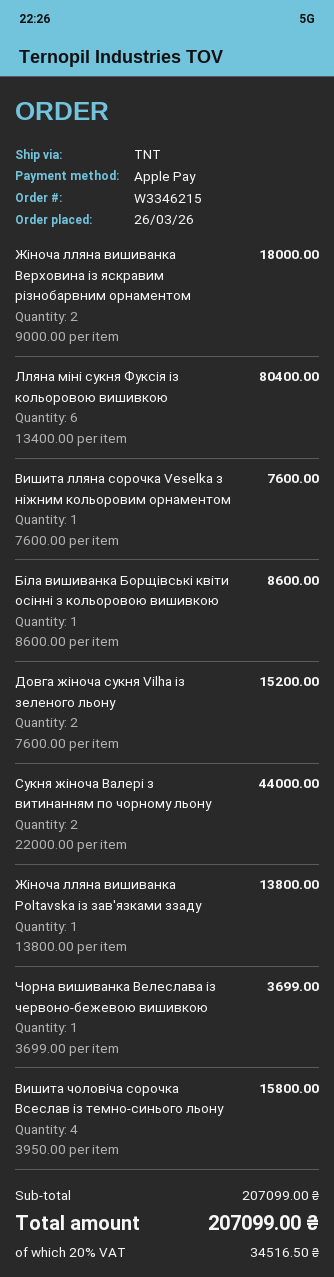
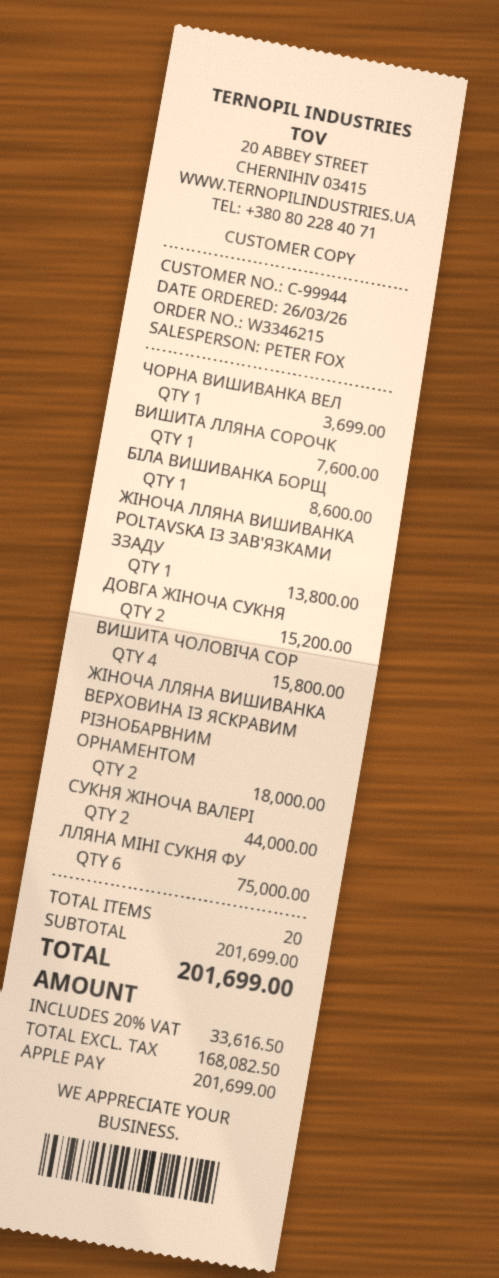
Лляна міні сукня Фуксія із кольоровою вишивкою: 6 for 80400.00 -> 6 for 75000.00
subtotal: 207099.00 -> 201699.00
tax: 20% = 34516.50 -> 20% = 33616.50
total: 207099.00 -> 201699.00

